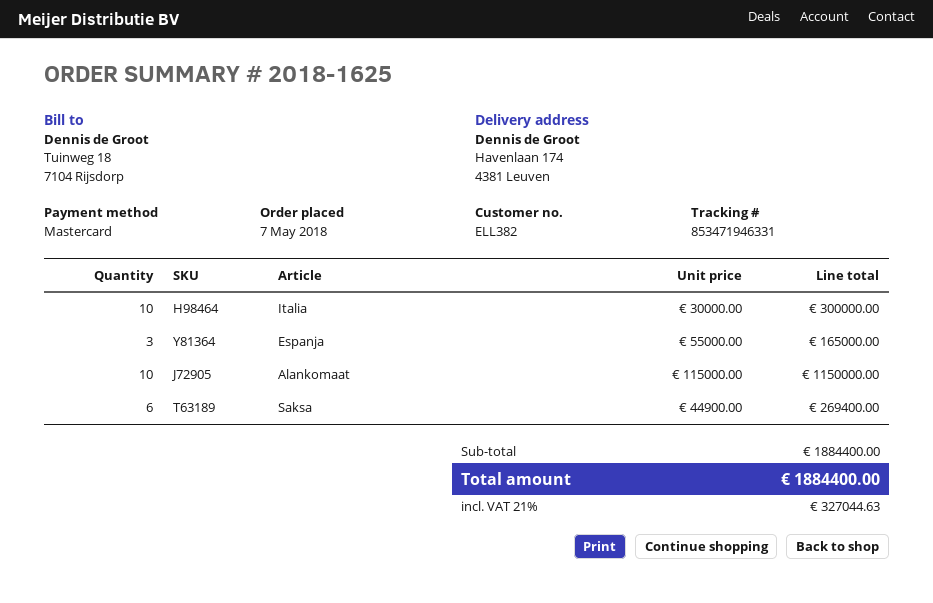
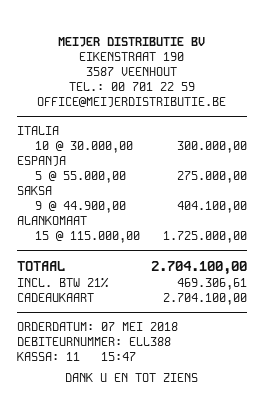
customer number: ELL382 -> ELL388
payment method: Mastercard -> gift card
Espanja: 3 x 55000.00 = 165000.00 -> 5 x 55000.00 = 275000.00
Alankomaat: 10 x 115000.00 = 1150000.00 -> 15 x 115000.00 = 1725000.00
Saksa: 6 x 44900.00 = 269400.00 -> 9 x 44900.00 = 404100.00
tax: 21% = 327044.63 -> 21% = 469306.61
total: 1884400.00 -> 2704100.00

